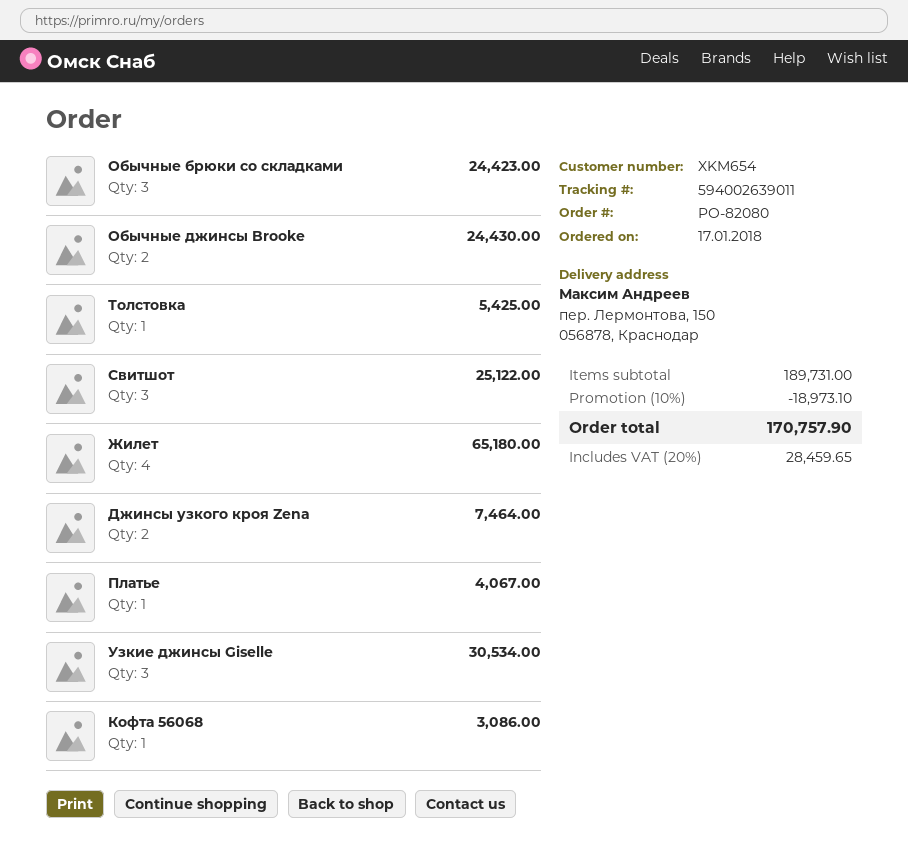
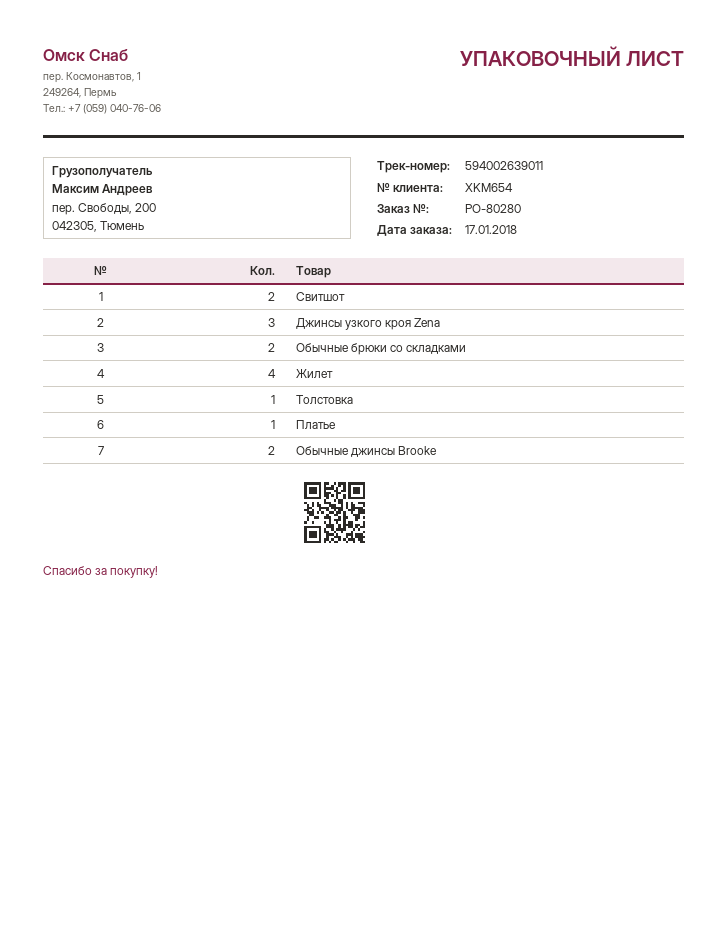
order number: PO-82080 -> PO-80280
ship to: пер. Лермонтова, 150, 056878, Краснодар -> пер. Свободы, 200, 042305, Тюмень
Обычные брюки со складками: 3 -> 2
Свитшот: 3 -> 2
Джинсы узкого кроя Zena: 2 -> 3
Узкие джинсы Giselle: 3 -> none
Кофта 56068: 1 -> none

